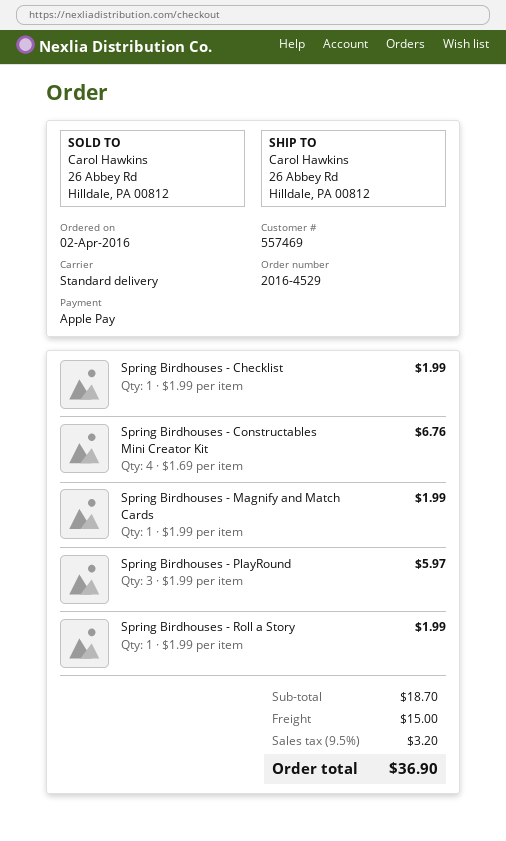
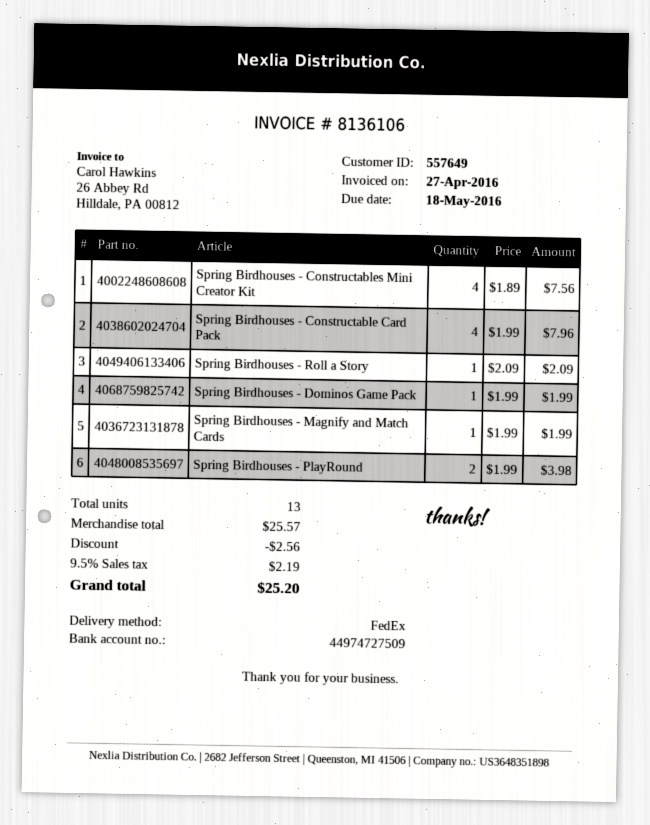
customer number: 557469 -> 557649
shipping method: standard -> FedEx
Spring Birdhouses - Checklist: 1 x 1.99 = 1.99 -> none
Spring Birdhouses - Constructables Mini Creator Kit: 4 x 1.69 = 6.76 -> 4 x 1.89 = 7.56
Spring Birdhouses - PlayRound: 3 x 1.99 = 5.97 -> 2 x 1.99 = 3.98
Spring Birdhouses - Roll a Story: 1 x 1.99 = 1.99 -> 1 x 2.09 = 2.09
Spring Birdhouses - Constructable Card Pack: none -> 4 x 1.99 = 7.96
Spring Birdhouses - Dominos Game Pack: none -> 1 x 1.99 = 1.99
subtotal: 18.70 -> 25.57
discount: none -> 2.56
shipping: 15.00 -> none
tax: 9.5% = 3.20 -> 9.5% = 2.19
total: 36.90 -> 25.20

